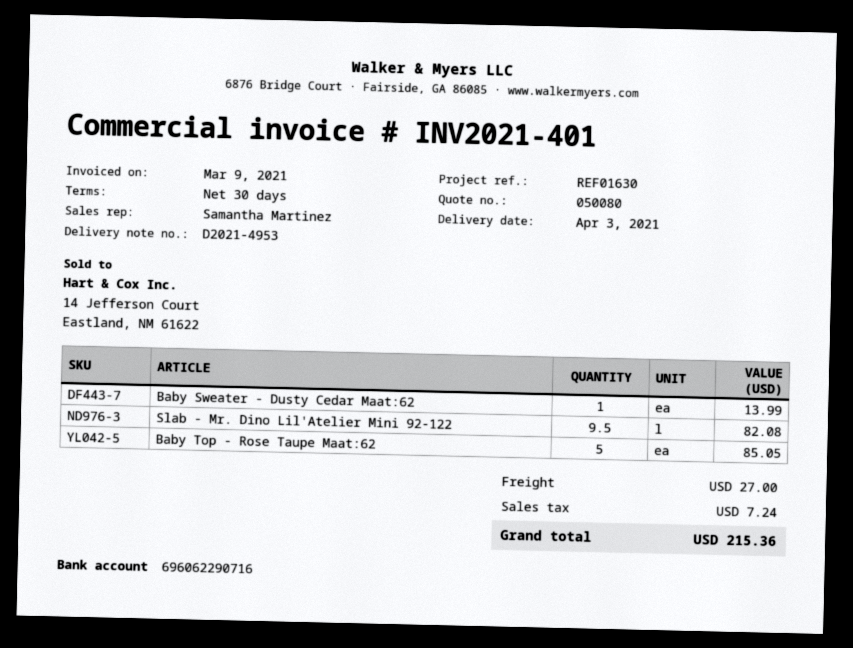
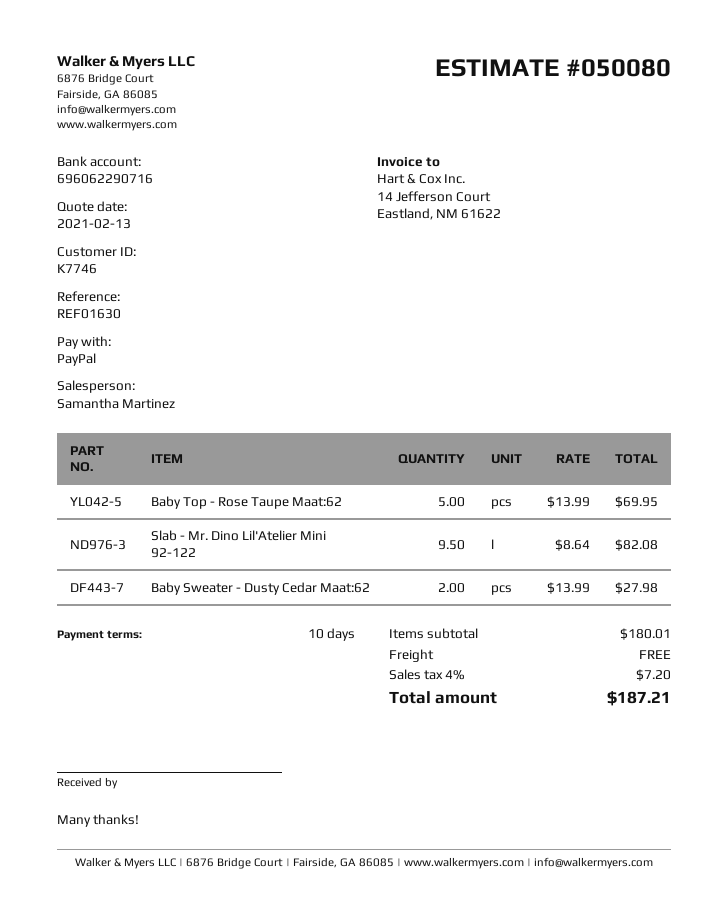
payment terms: 30 days -> 10 days
Baby Sweater - Dusty Cedar Maat:62: 1 for 13.99 -> 2 for 27.98
Baby Top - Rose Taupe Maat:62: 5 for 85.05 -> 5 for 69.95
shipping: 27.00 -> 0.00
tax: 7.24 -> 7.20
total: 215.36 -> 187.21

